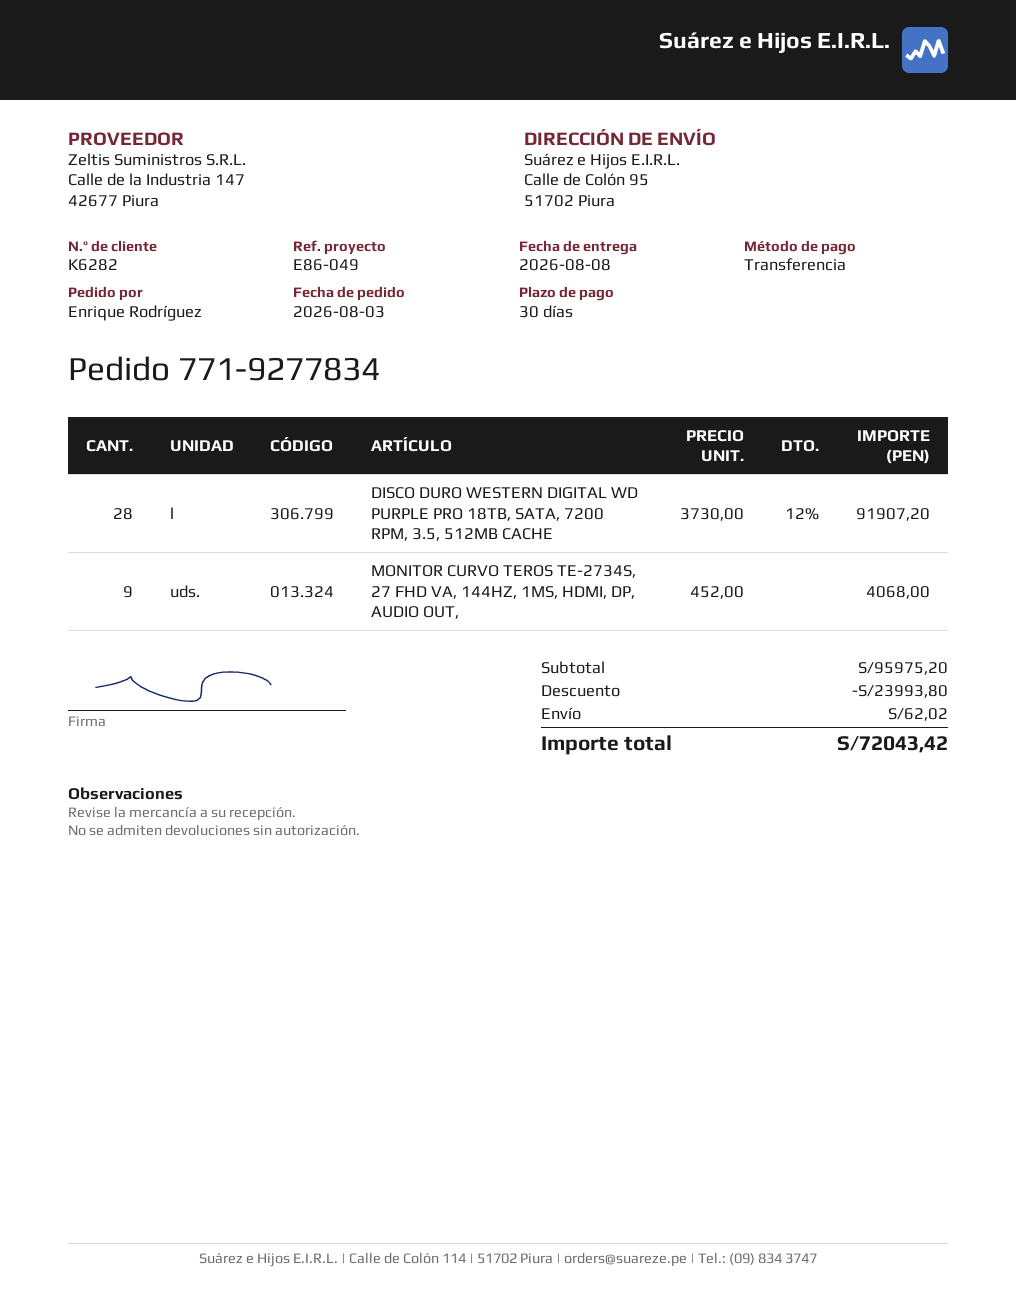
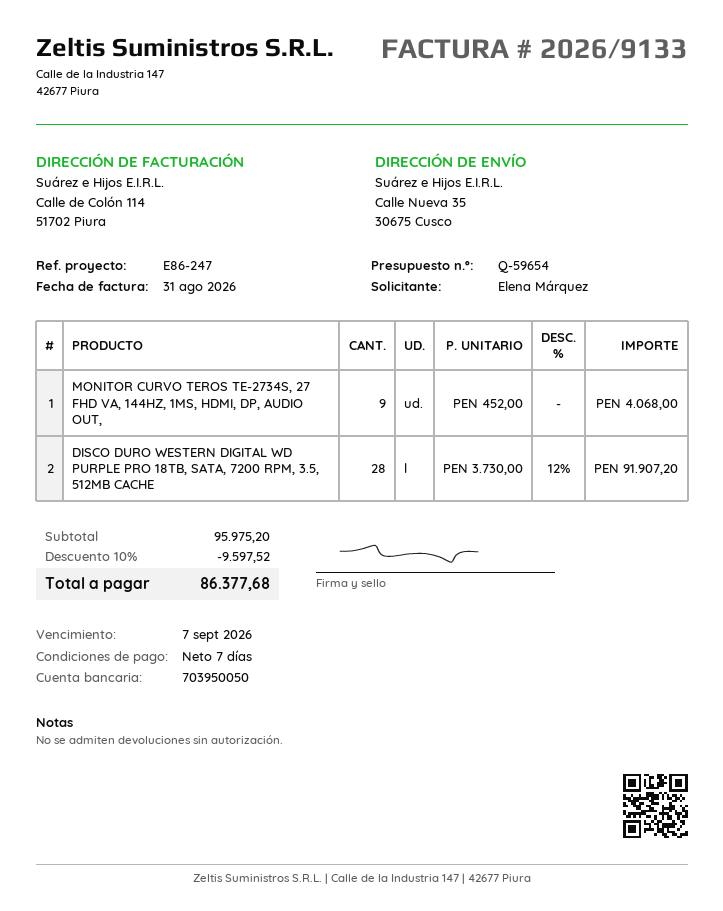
payment terms: 30 days -> 7 days
reference: E86-049 -> E86-247
ordered by: Enrique Rodríguez -> Elena Márquez
ship to: Calle de Colón 95, 51702 Piura -> Calle Nueva 35, 30675 Cusco
discount: 23993.80 -> 9597.52
shipping: 62.02 -> none
total: 72043.42 -> 86377.68

